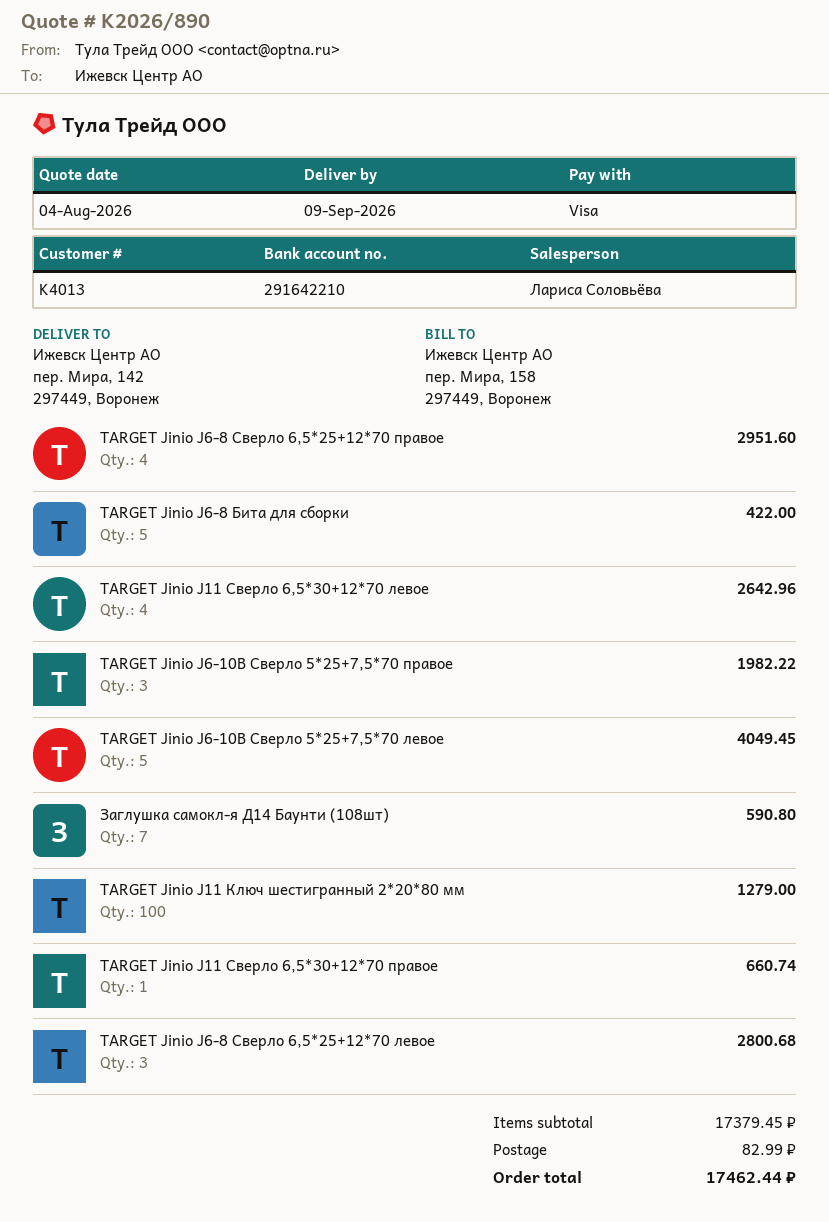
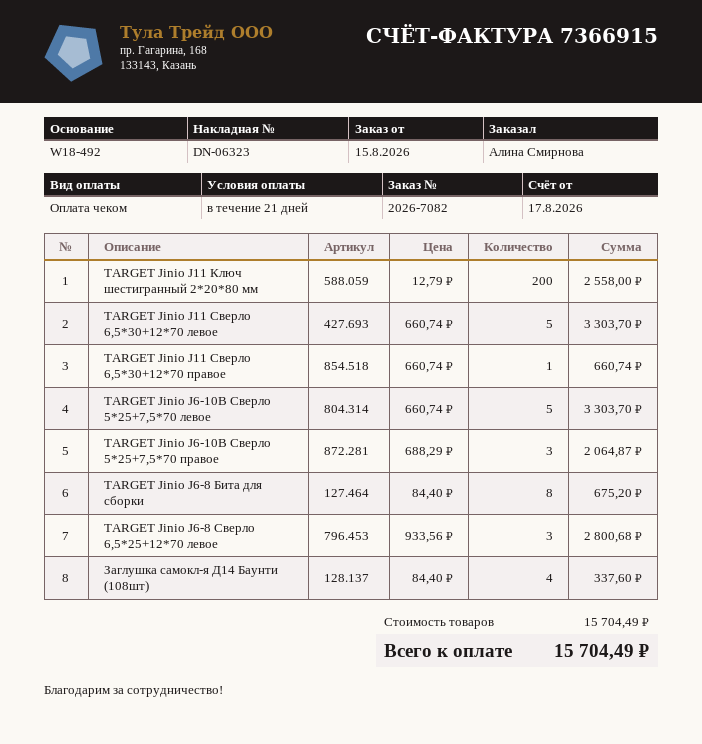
payment method: Visa -> cheque
TARGET Jinio J6-8 Сверло 6,5*25+12*70 правое: 4 for 2951.60 -> none
TARGET Jinio J6-8 Бита для сборки: 5 for 422.00 -> 8 for 675.20
TARGET Jinio J11 Сверло 6,5*30+12*70 левое: 4 for 2642.96 -> 5 for 3303.70
TARGET Jinio J6-10B Сверло 5*25+7,5*70 правое: 3 for 1982.22 -> 3 for 2064.87
TARGET Jinio J6-10B Сверло 5*25+7,5*70 левое: 5 for 4049.45 -> 5 for 3303.70
Заглушка самокл-я Д14 Баунти (108шт): 7 for 590.80 -> 4 for 337.60
TARGET Jinio J11 Ключ шестигранный 2*20*80 мм: 100 for 1279.00 -> 200 for 2558.00
subtotal: 17379.45 -> 15704.49
shipping: 82.99 -> none
total: 17462.44 -> 15704.49

